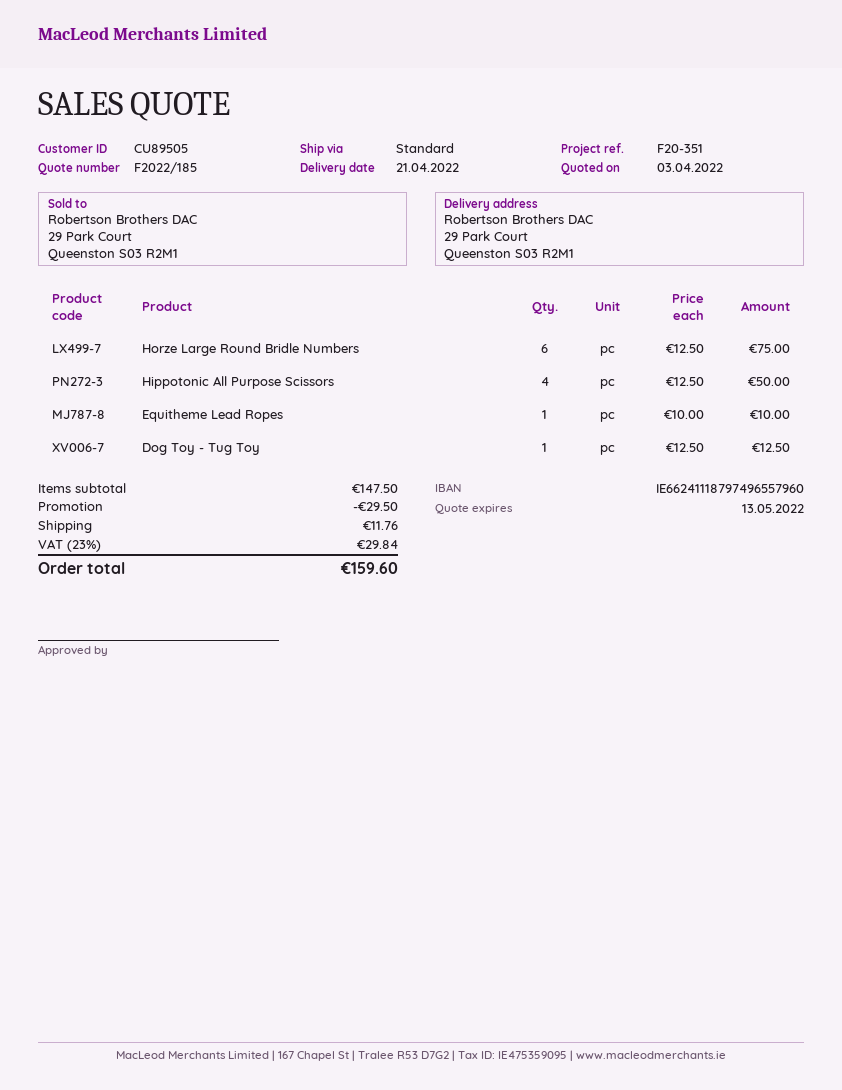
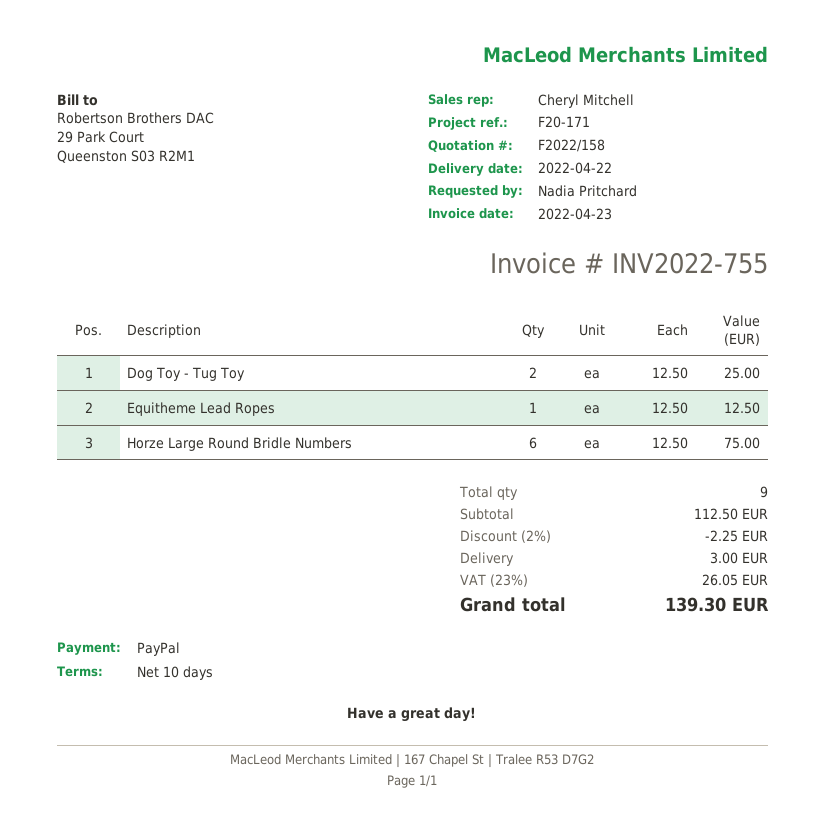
quote number: F2022/185 -> F2022/158
delivery date: 2022-04-21 -> 2022-04-22
reference: F20-351 -> F20-171
Hippotonic All Purpose Scissors: 4 x 12.50 = 50.00 -> none
Equitheme Lead Ropes: 1 x 10.00 = 10.00 -> 1 x 12.50 = 12.50
Dog Toy - Tug Toy: 1 x 12.50 = 12.50 -> 2 x 12.50 = 25.00
subtotal: 147.50 -> 112.50
discount: 29.50 -> 2.25
shipping: 11.76 -> 3.00
tax: 23% = 29.84 -> 23% = 26.05
total: 159.60 -> 139.30

